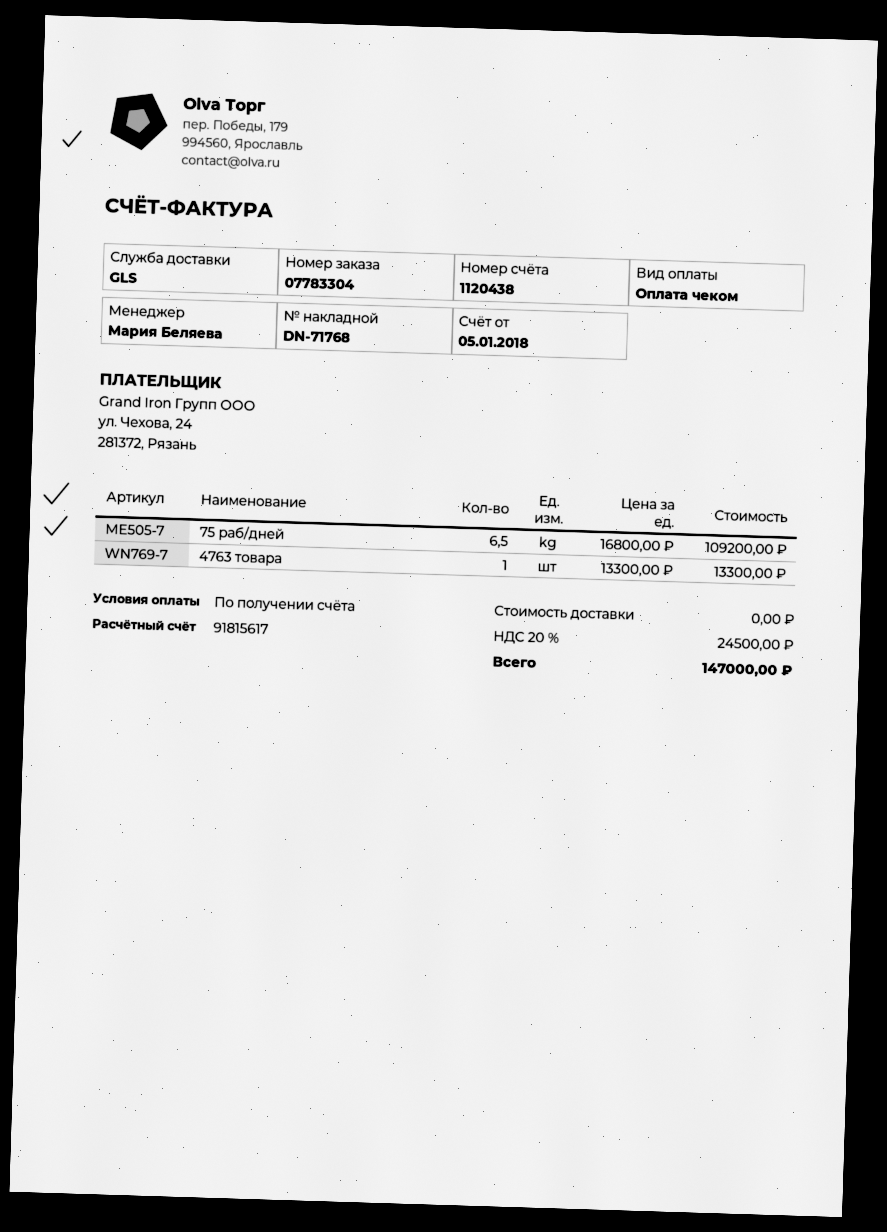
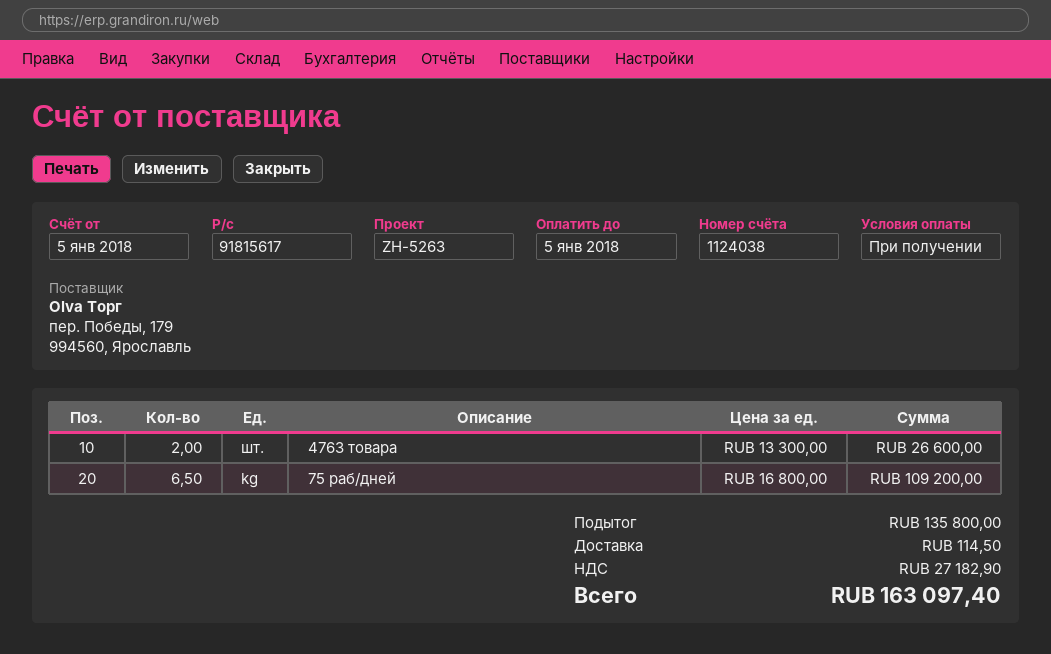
invoice number: 1120438 -> 1124038
4763 товара: 1 x 13300.00 = 13300.00 -> 2 x 13300.00 = 26600.00
shipping: 0.00 -> 114.50
tax: 24500.00 -> 27182.90
total: 147000.00 -> 163097.40

